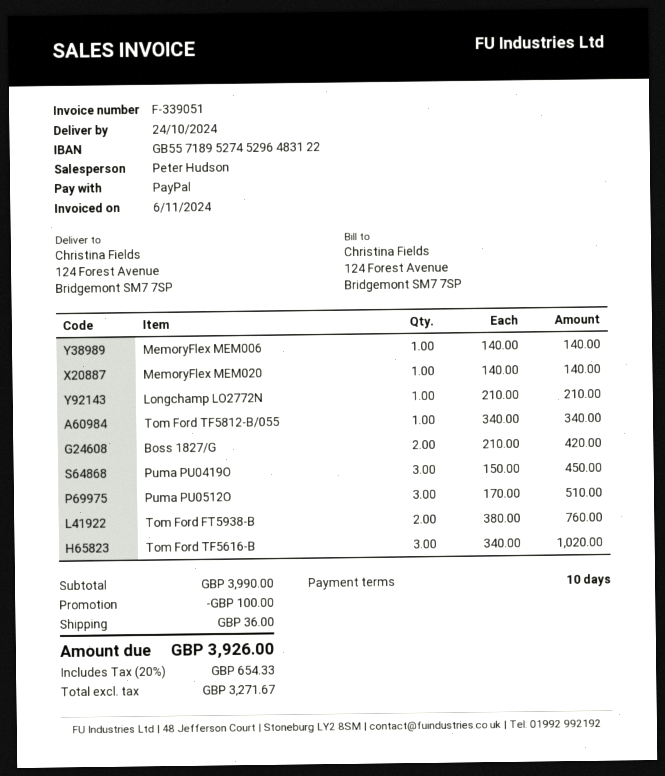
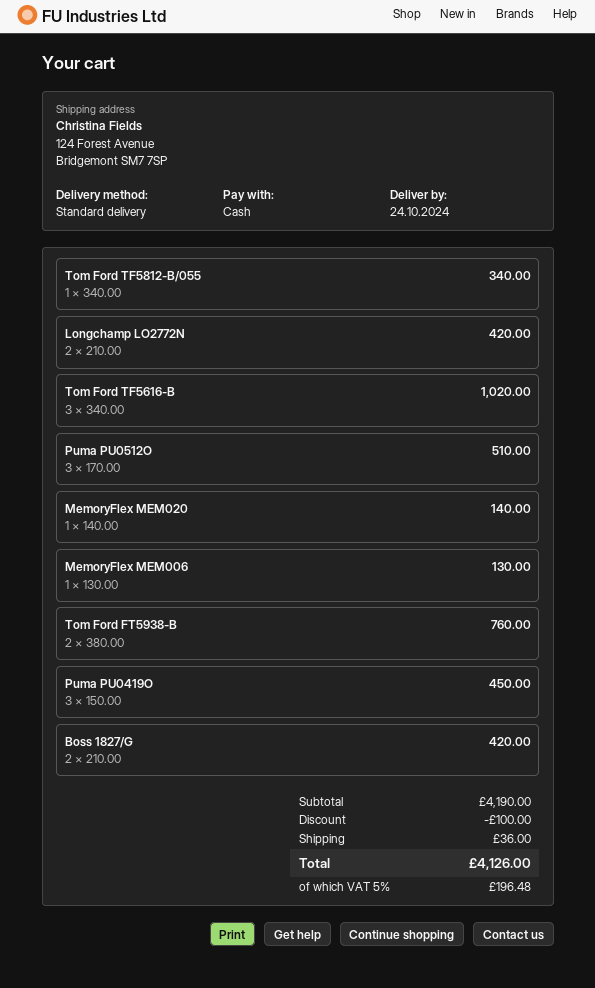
payment method: PayPal -> cash
MemoryFlex MEM006: 1 x 140.00 = 140.00 -> 1 x 130.00 = 130.00
Longchamp LO2772N: 1 x 210.00 = 210.00 -> 2 x 210.00 = 420.00
subtotal: 3990.00 -> 4190.00
tax: 20% = 654.33 -> 5% = 196.48
total: 3926.00 -> 4126.00

